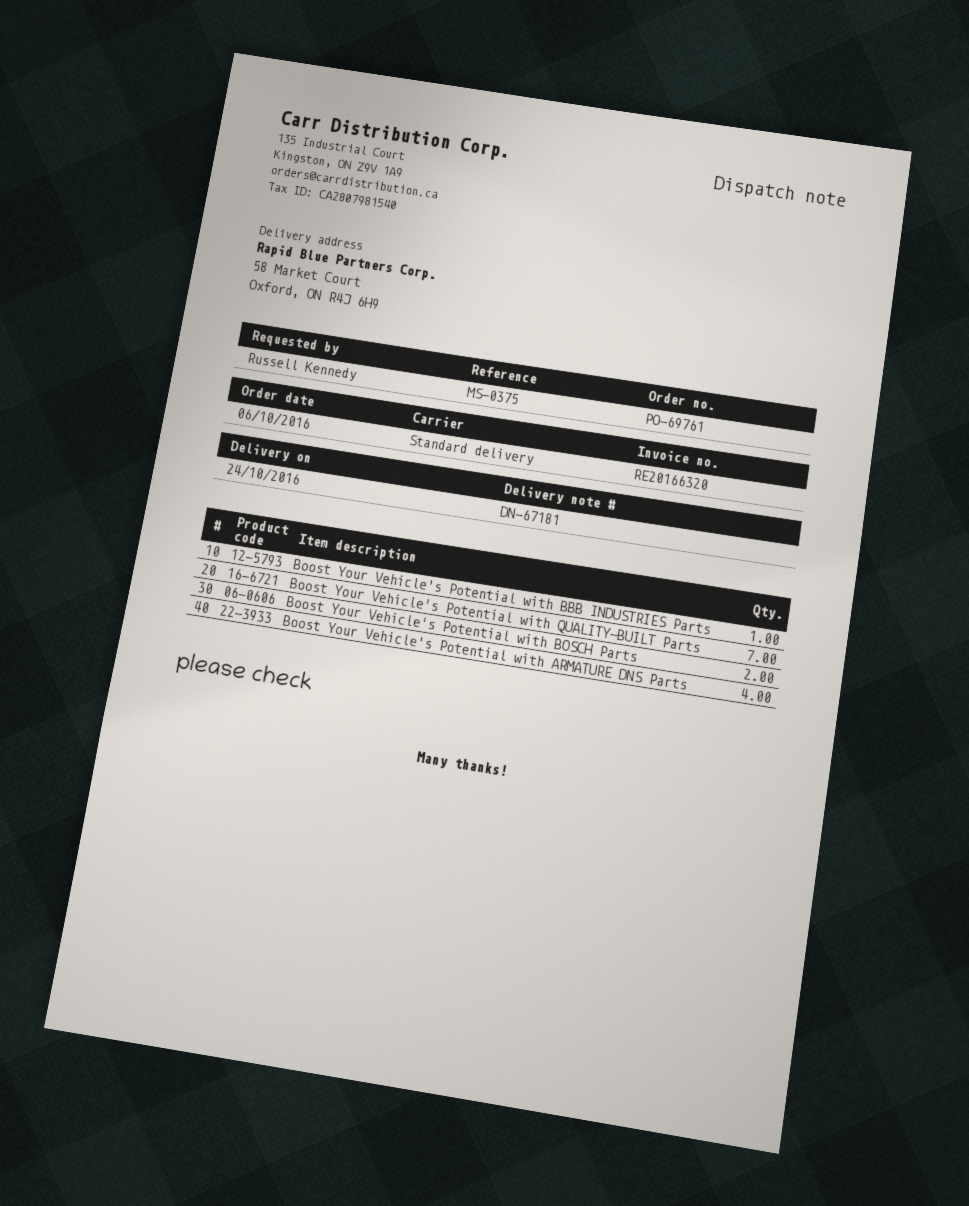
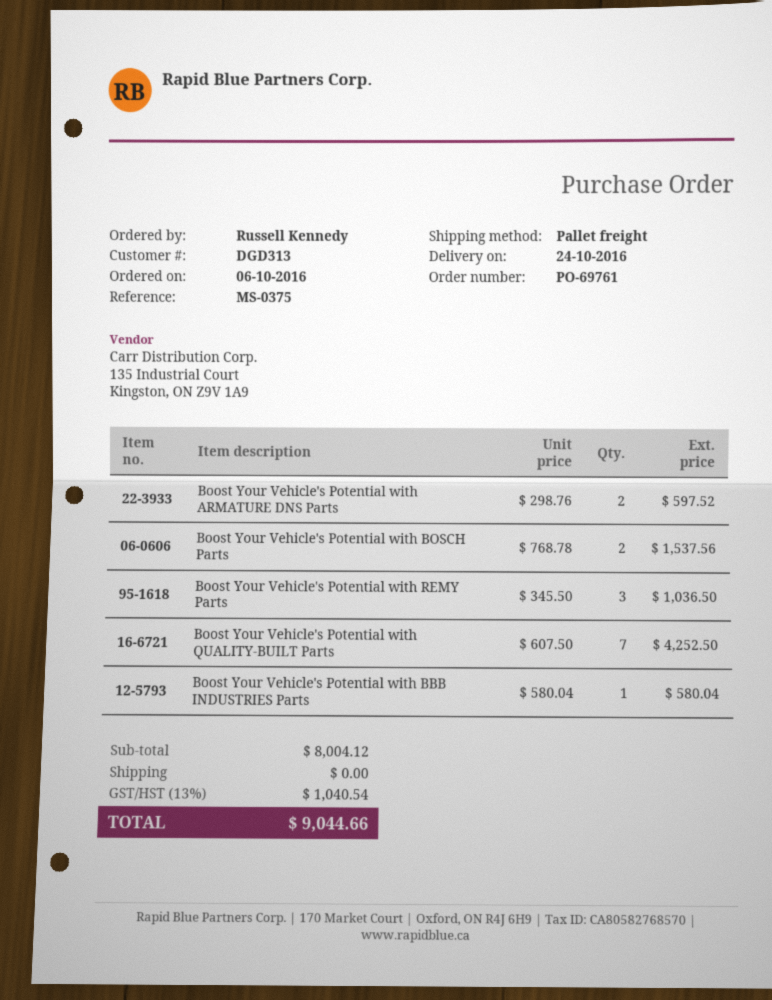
shipping method: standard -> pallet freight
Boost Your Vehicle's Potential with ARMATURE DNS Parts: 4 -> 2
Boost Your Vehicle's Potential with REMY Parts: none -> 3

